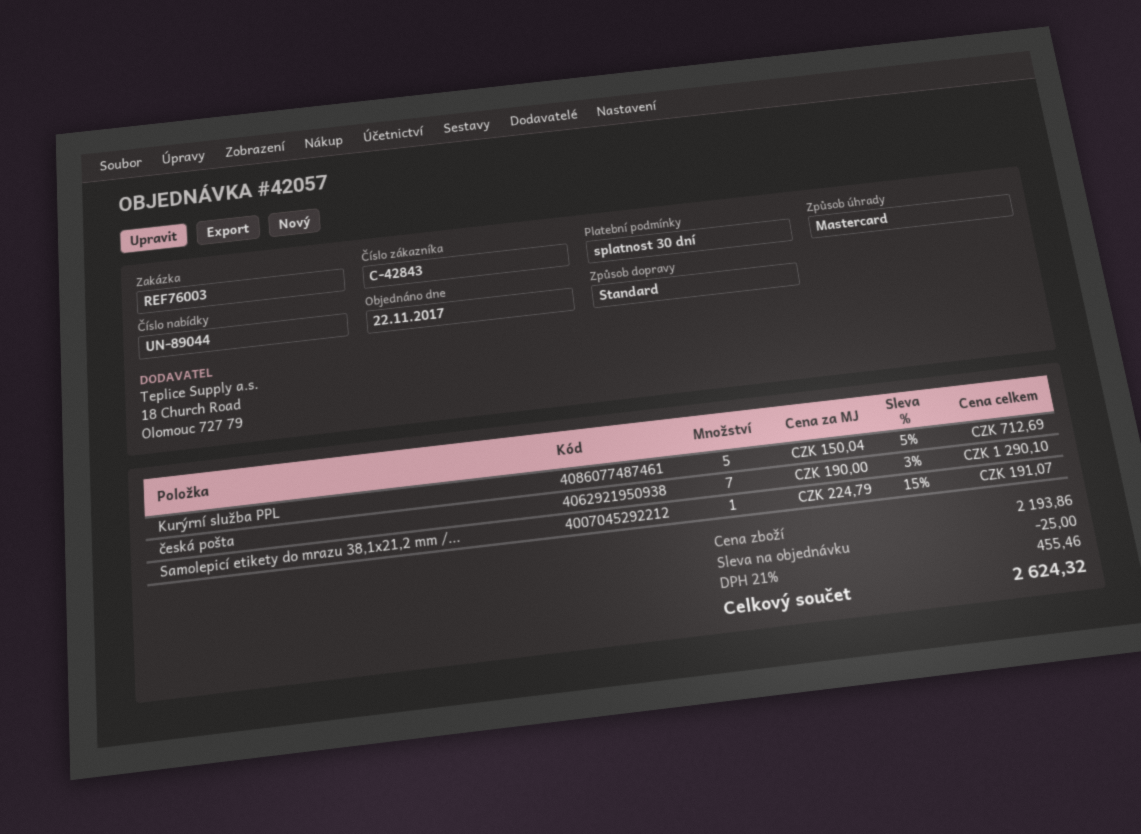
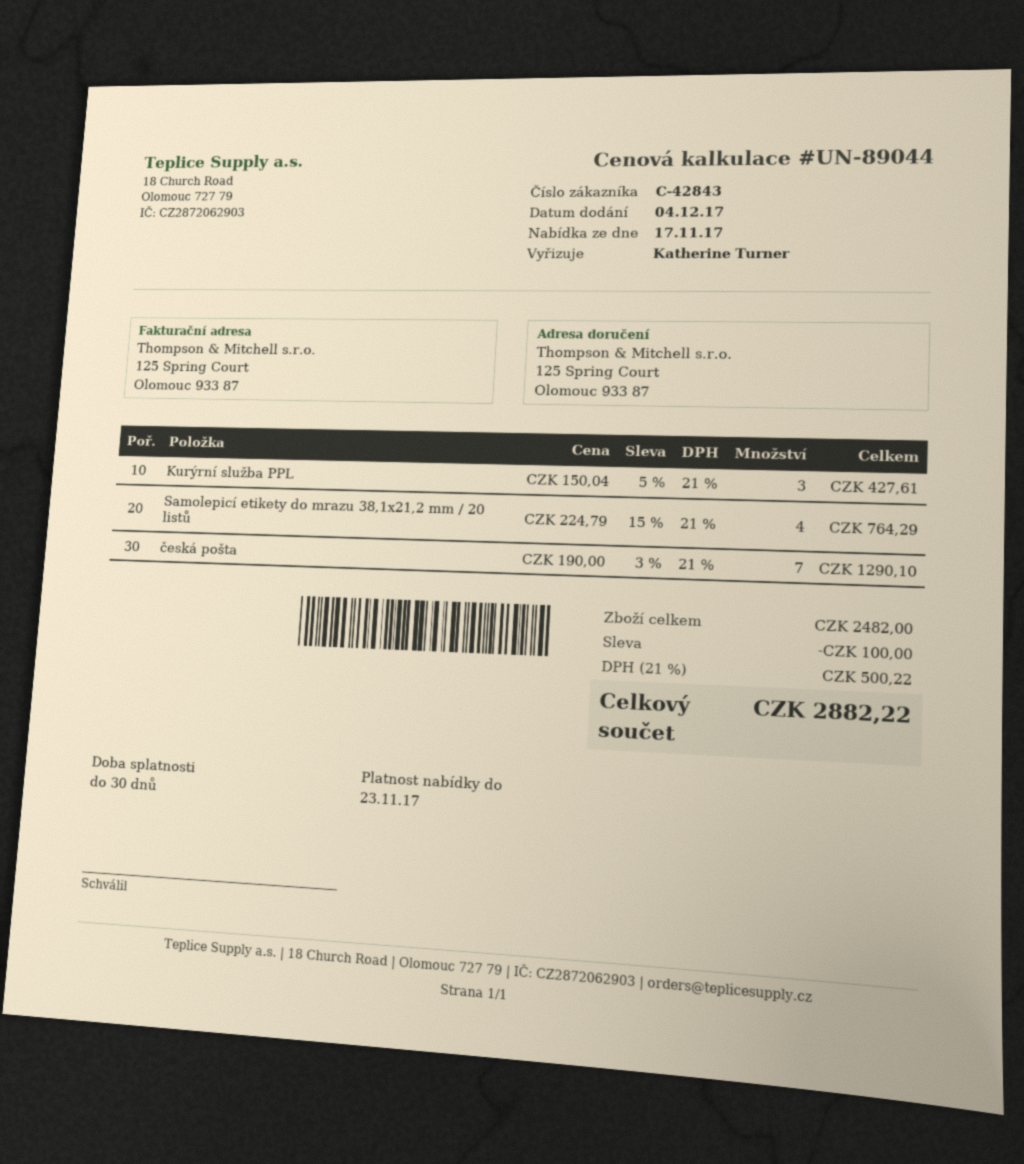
Kurýrní služba PPL: 5 x 150.04 - 5% = 712.69 -> 3 x 150.04 - 5% = 427.61
Samolepicí etikety do mrazu 38,1x21,2 mm /...: 1 x 224.79 - 15% = 191.07 -> 4 x 224.79 - 15% = 764.29
subtotal: 2193.86 -> 2482.00
discount: 25.00 -> 100.00
tax: 21% = 455.46 -> 21% = 500.22
total: 2624.32 -> 2882.22

